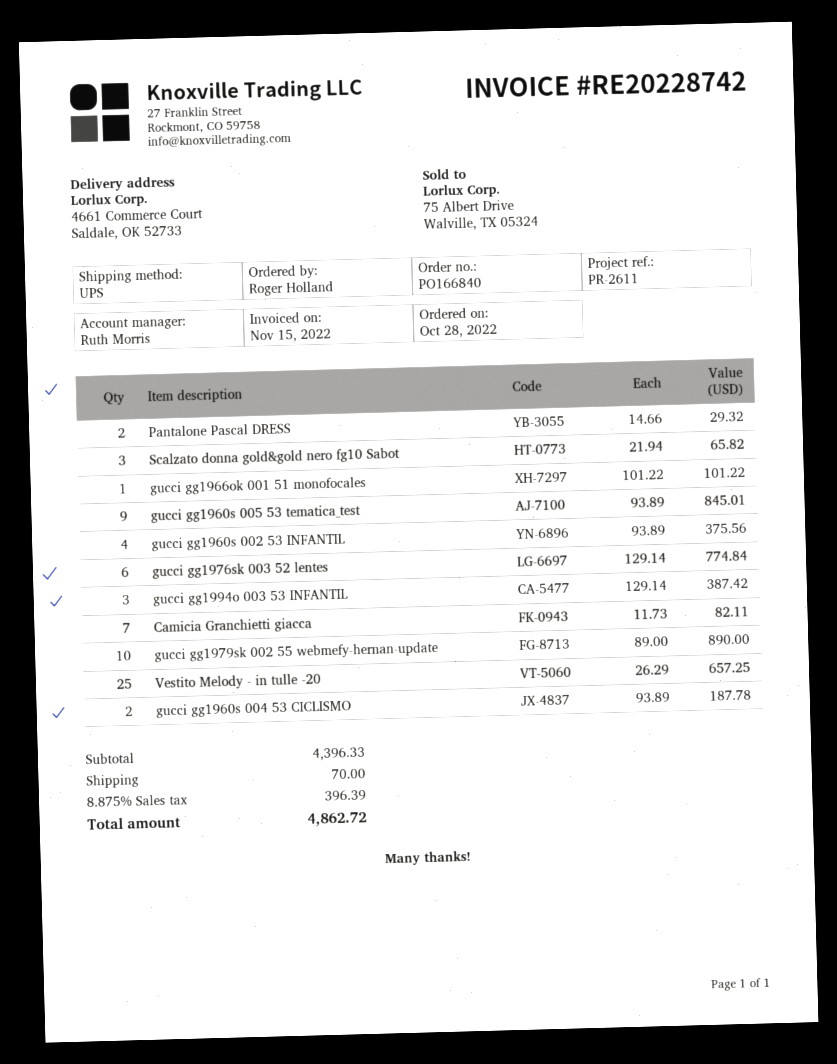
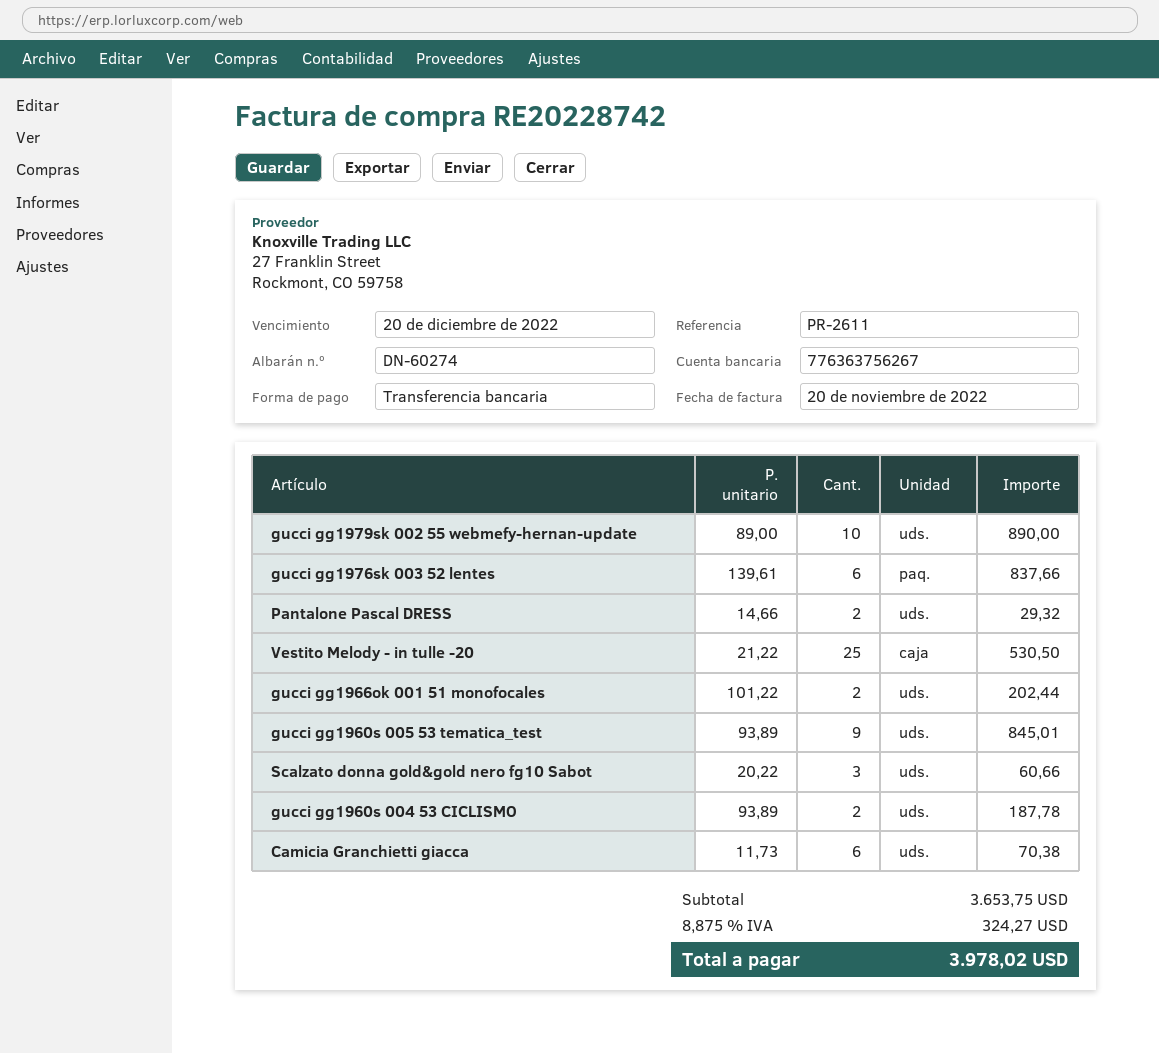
invoice date: 2022-11-15 -> 2022-11-20
Scalzato donna gold&gold nero fg10 Sabot: 3 x 21.94 = 65.82 -> 3 x 20.22 = 60.66
gucci gg1966ok 001 51 monofocales: 1 x 101.22 = 101.22 -> 2 x 101.22 = 202.44
gucci gg1960s 002 53 INFANTIL: 4 x 93.89 = 375.56 -> none
gucci gg1976sk 003 52 lentes: 6 x 129.14 = 774.84 -> 6 x 139.61 = 837.66
gucci gg1994o 003 53 INFANTIL: 3 x 129.14 = 387.42 -> none
Camicia Granchietti giacca: 7 x 11.73 = 82.11 -> 6 x 11.73 = 70.38
Vestito Melody - in tulle -20: 25 x 26.29 = 657.25 -> 25 x 21.22 = 530.50
subtotal: 4396.33 -> 3653.75
shipping: 70.00 -> none
tax: 8.875% = 396.39 -> 8.875% = 324.27
total: 4862.72 -> 3978.02

